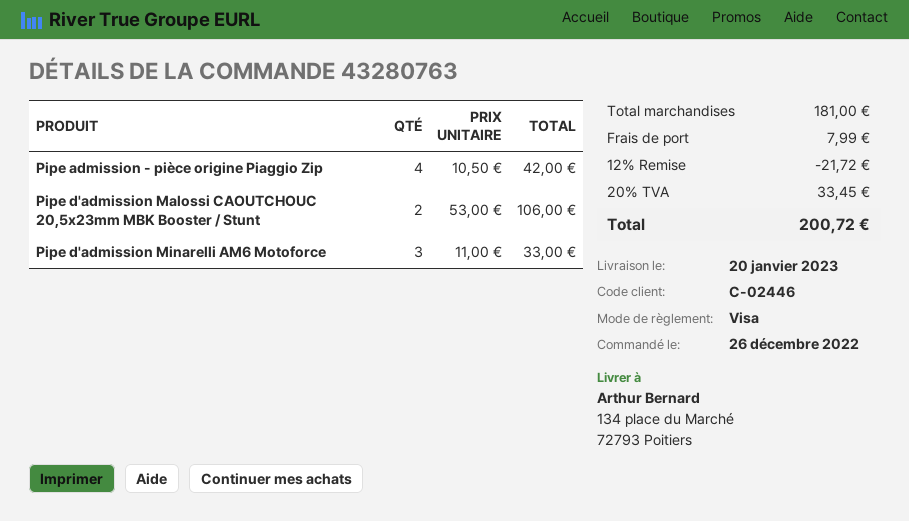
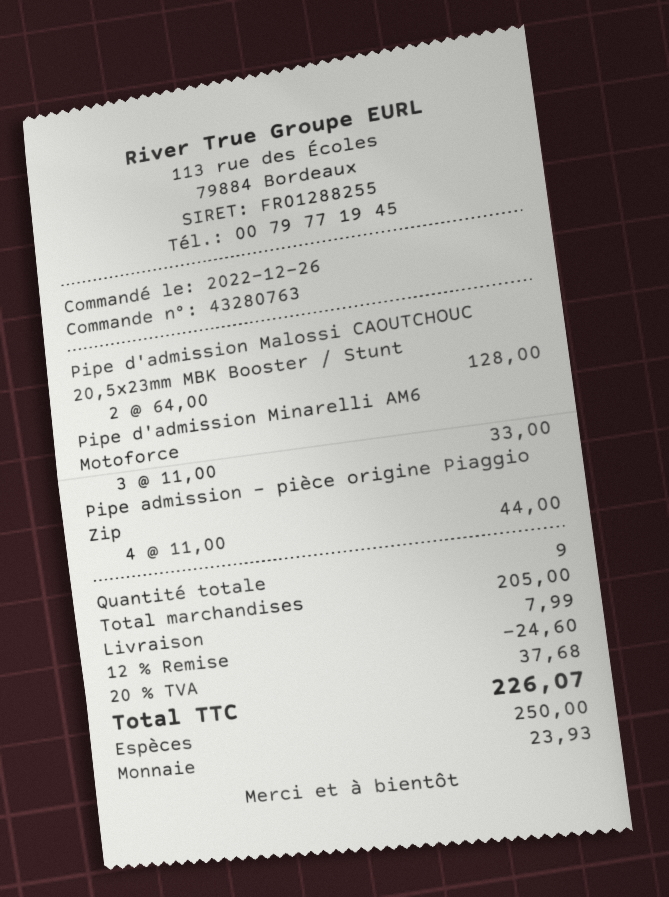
payment method: Visa -> cash
Pipe admission - pièce origine Piaggio Zip: 4 x 10.50 = 42.00 -> 4 x 11.00 = 44.00
Pipe d'admission Malossi CAOUTCHOUC 20,5x23mm MBK Booster / Stunt: 2 x 53.00 = 106.00 -> 2 x 64.00 = 128.00
subtotal: 181.00 -> 205.00
discount: 12% = 21.72 -> 12% = 24.60
tax: 20% = 33.45 -> 20% = 37.68
total: 200.72 -> 226.07

